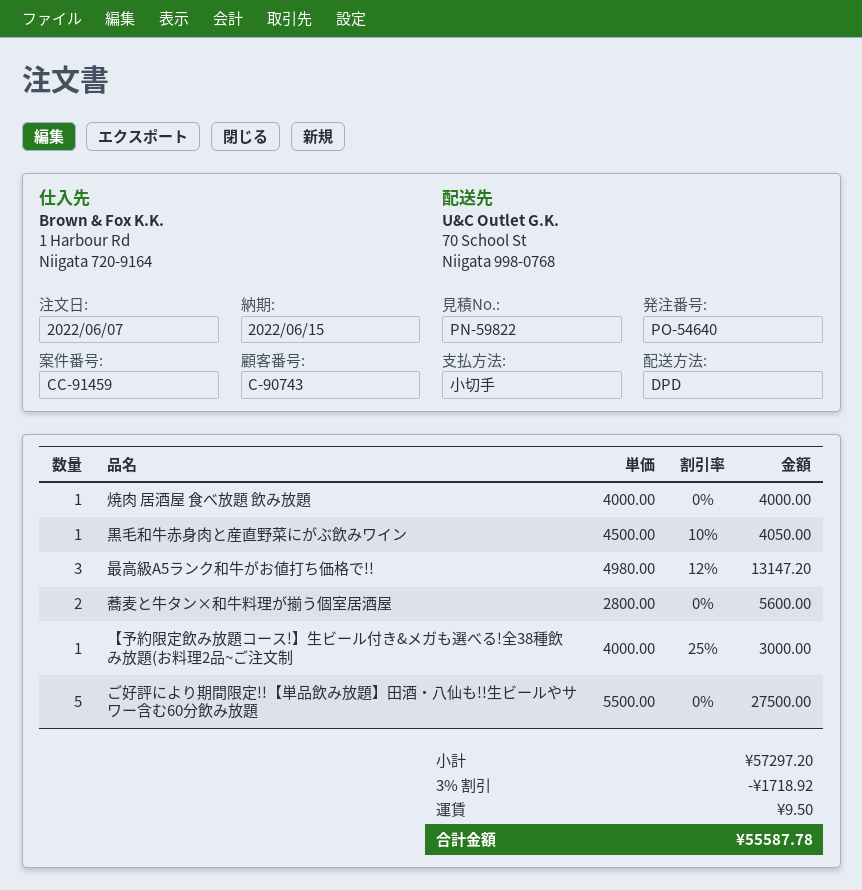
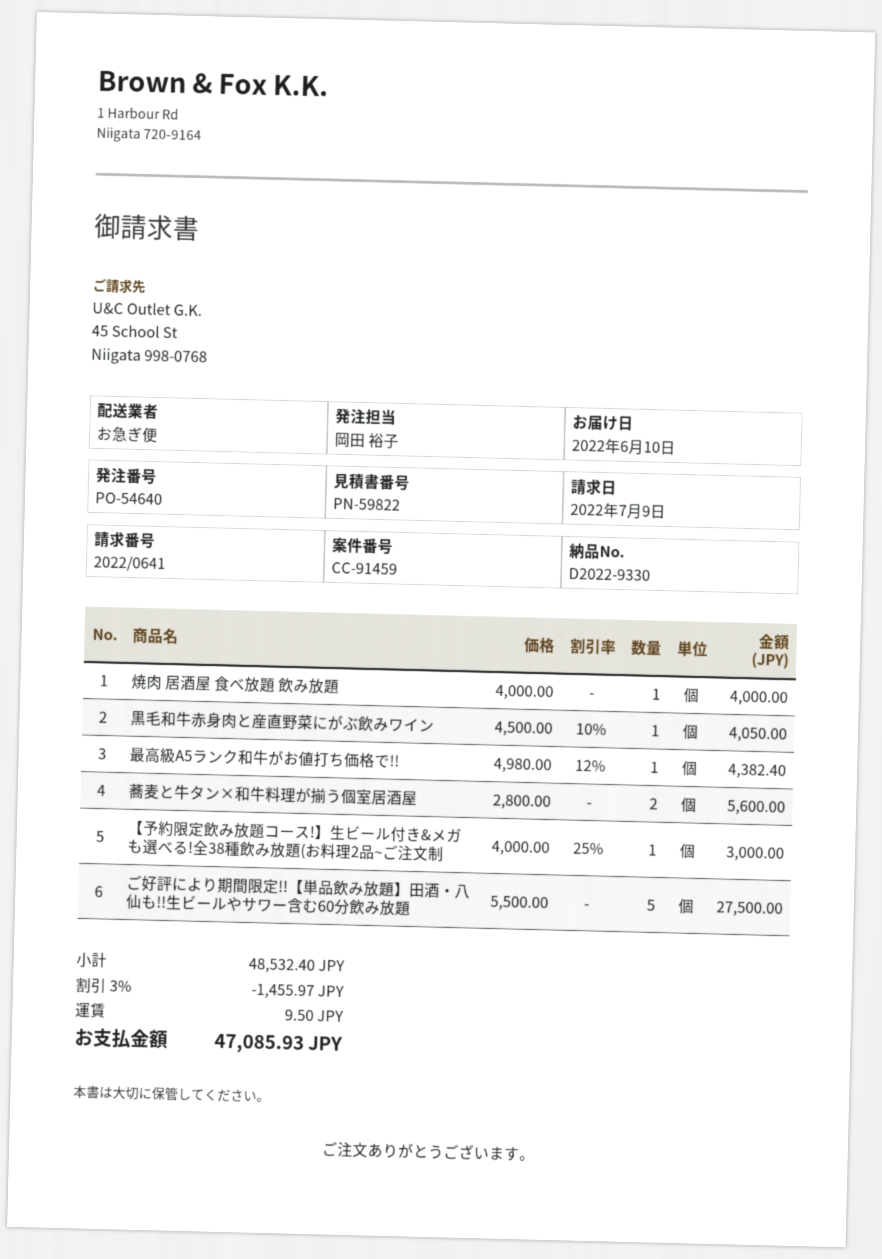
delivery date: 2022-06-15 -> 2022-06-10
shipping method: DPD -> express
最高級A5ランク和牛がお値打ち価格で!!: 3 x 4980.00 - 12% = 13147.20 -> 1 x 4980.00 - 12% = 4382.40
subtotal: 57297.20 -> 48532.40
discount: 3% = 1718.92 -> 3% = 1455.97
total: 55587.78 -> 47085.93

